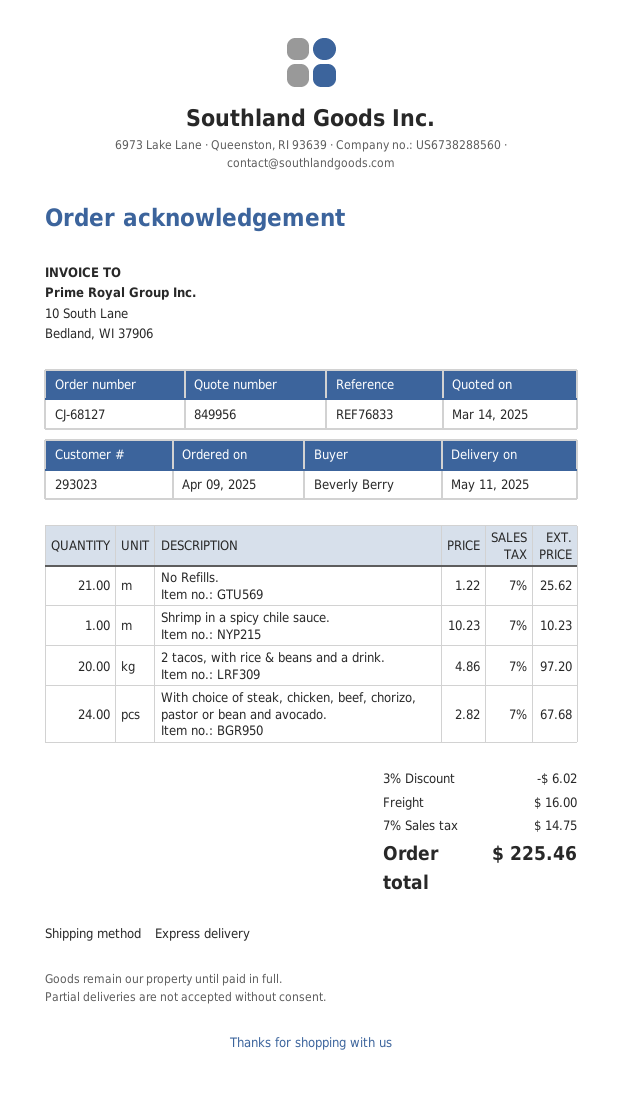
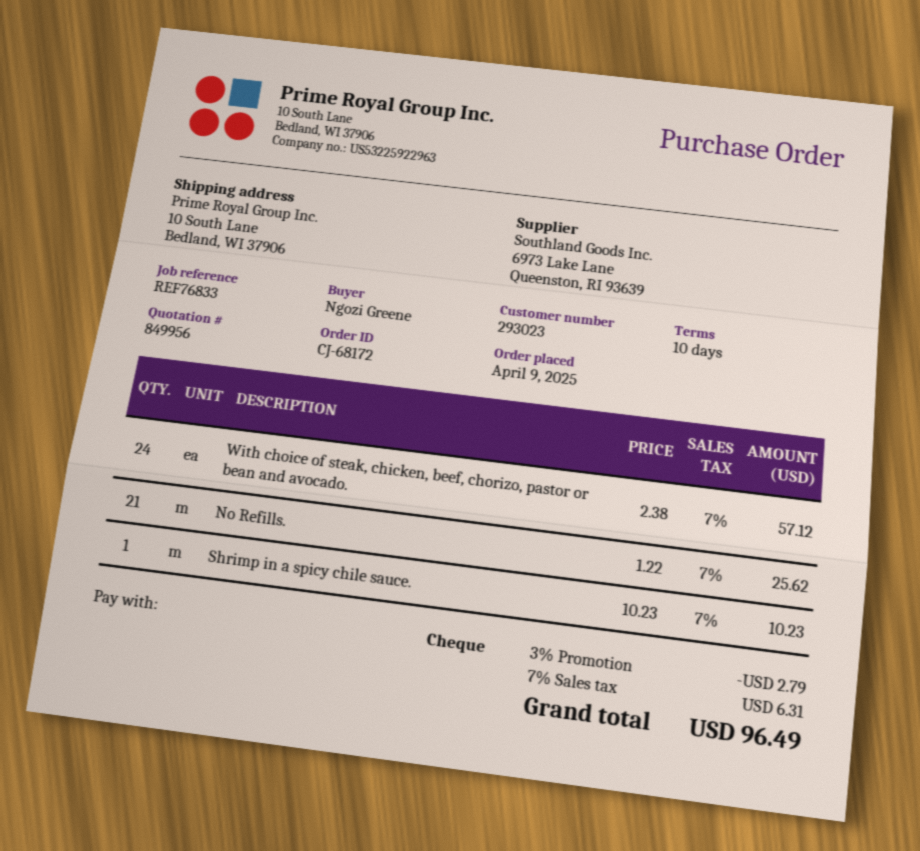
order number: CJ-68127 -> CJ-68172
ordered by: Beverly Berry -> Ngozi Greene
2 tacos, with rice & beans and a drink.: 20 x 4.86 = 97.20 -> none
With choice of steak, chicken, beef, chorizo, pastor or bean and avocado.: 24 x 2.82 = 67.68 -> 24 x 2.38 = 57.12
discount: 3% = 6.02 -> 3% = 2.79
shipping: 16.00 -> none
tax: 7% = 14.75 -> 7% = 6.31
total: 225.46 -> 96.49

